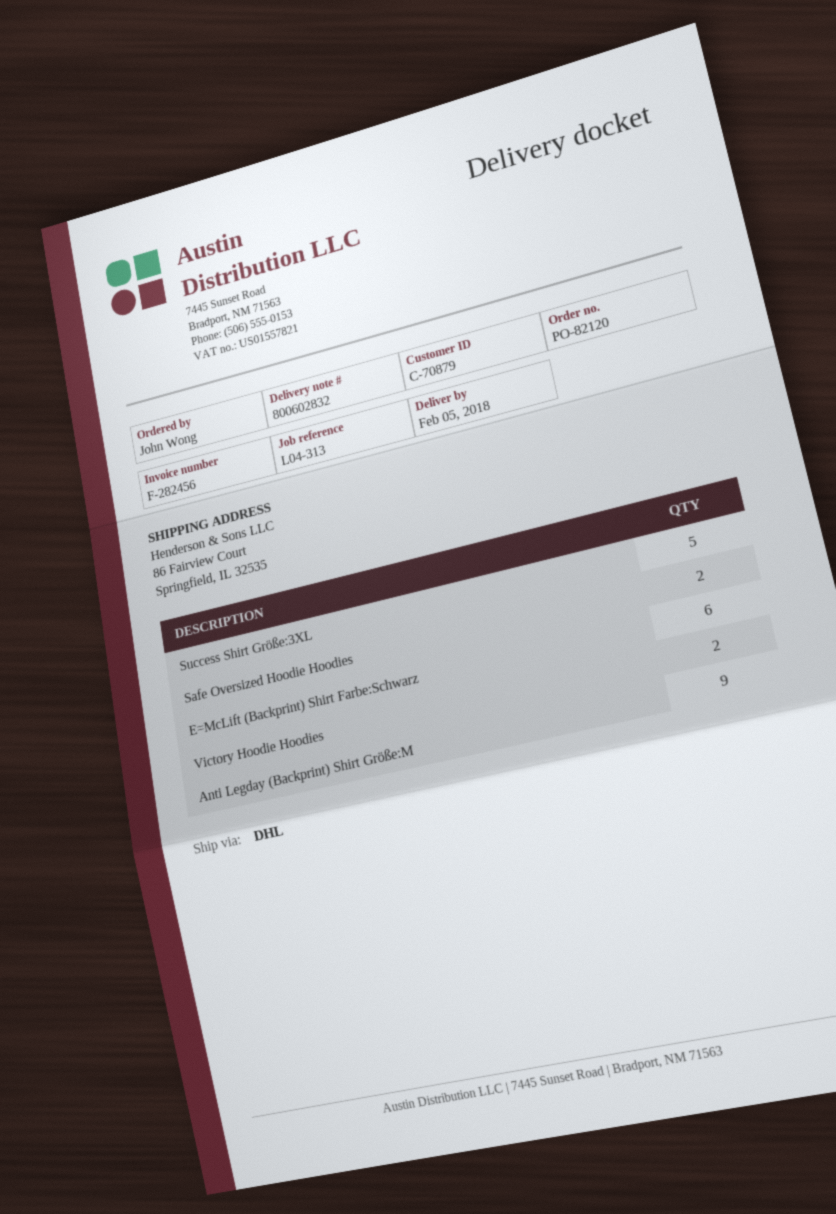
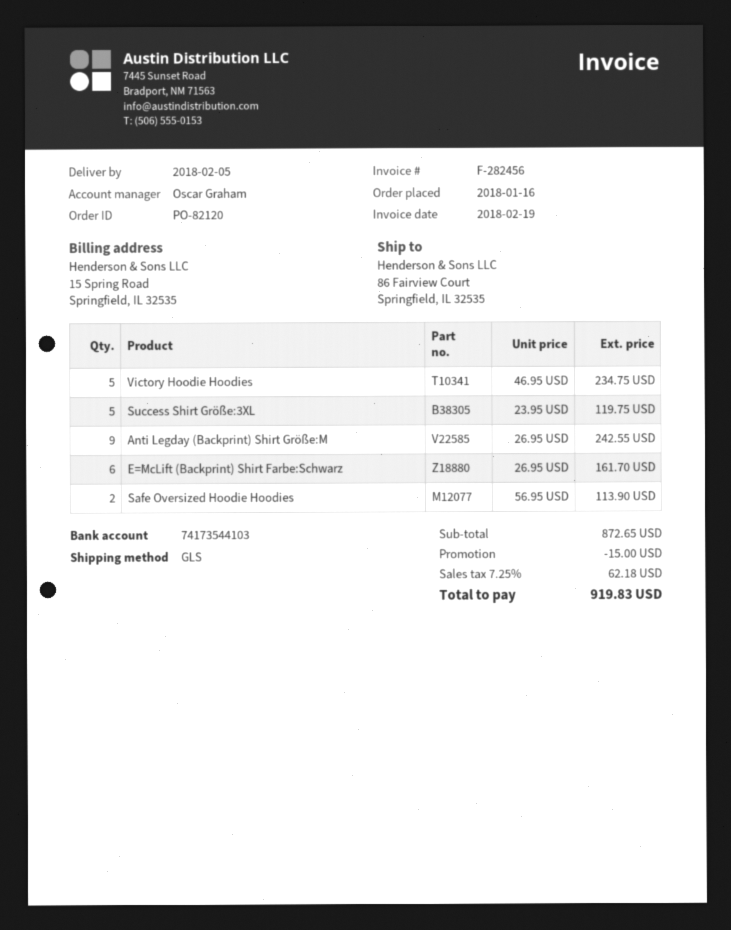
shipping method: DHL -> GLS
Victory Hoodie Hoodies: 2 -> 5

